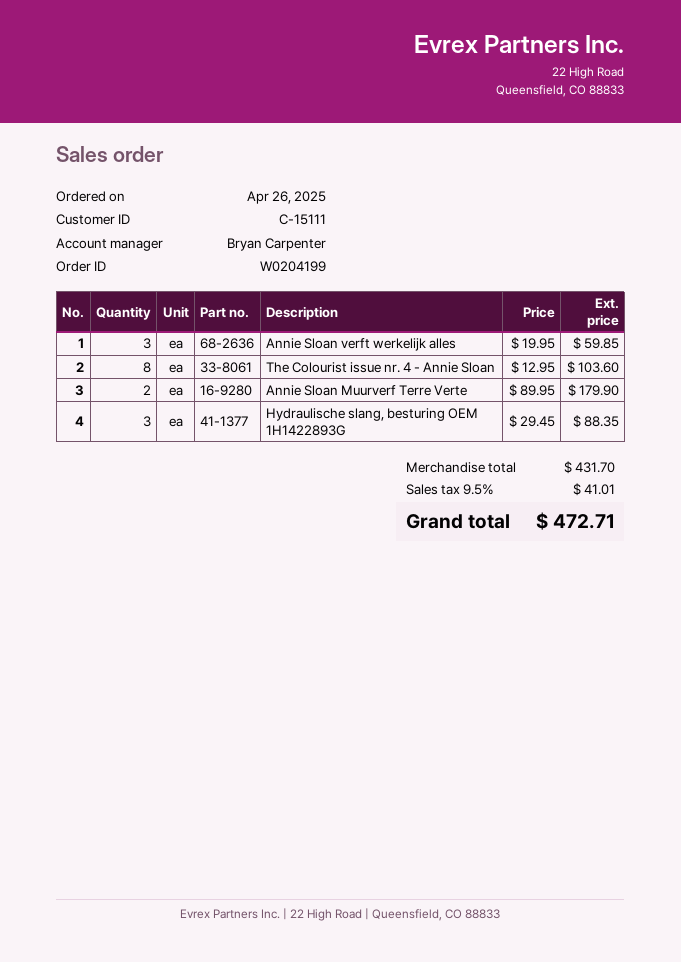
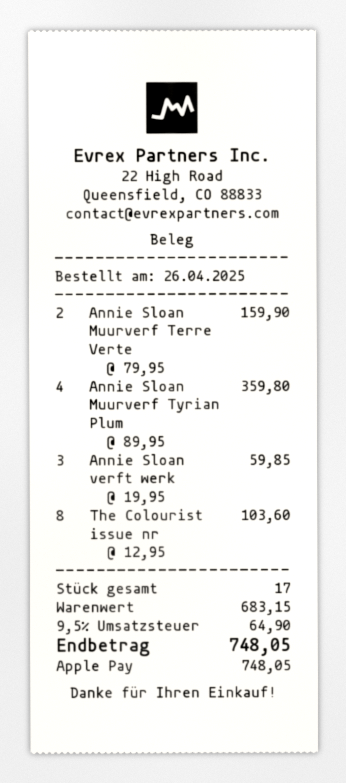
Annie Sloan Muurverf Terre Verte: 2 x 89.95 = 179.90 -> 2 x 79.95 = 159.90
Hydraulische slang, besturing OEM 1H1422893G: 3 x 29.45 = 88.35 -> none
Annie Sloan Muurverf Tyrian Plum: none -> 4 x 89.95 = 359.80
subtotal: 431.70 -> 683.15
tax: 9.5% = 41.01 -> 9.5% = 64.90
total: 472.71 -> 748.05

